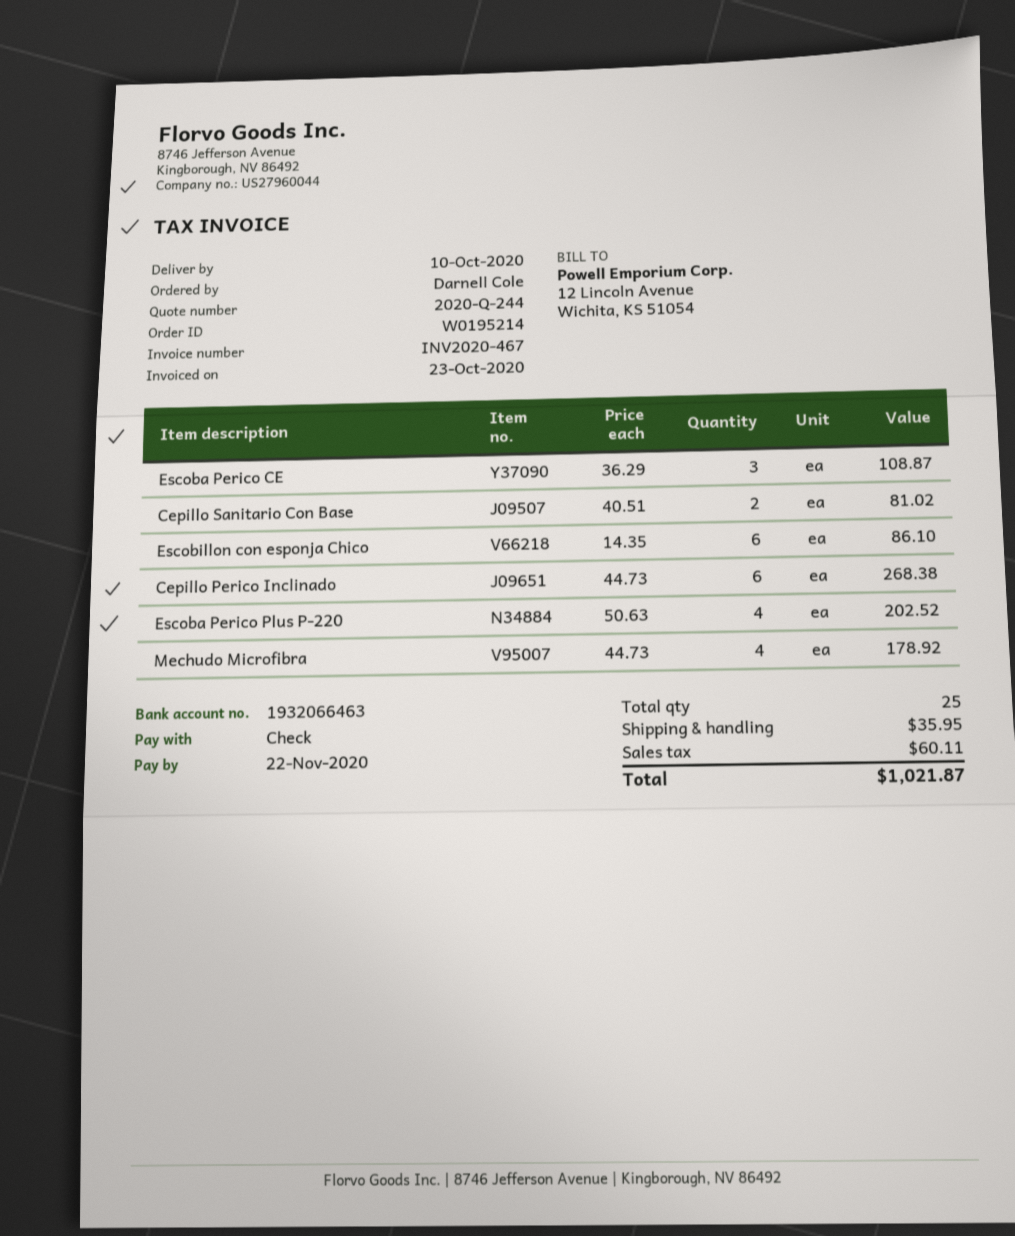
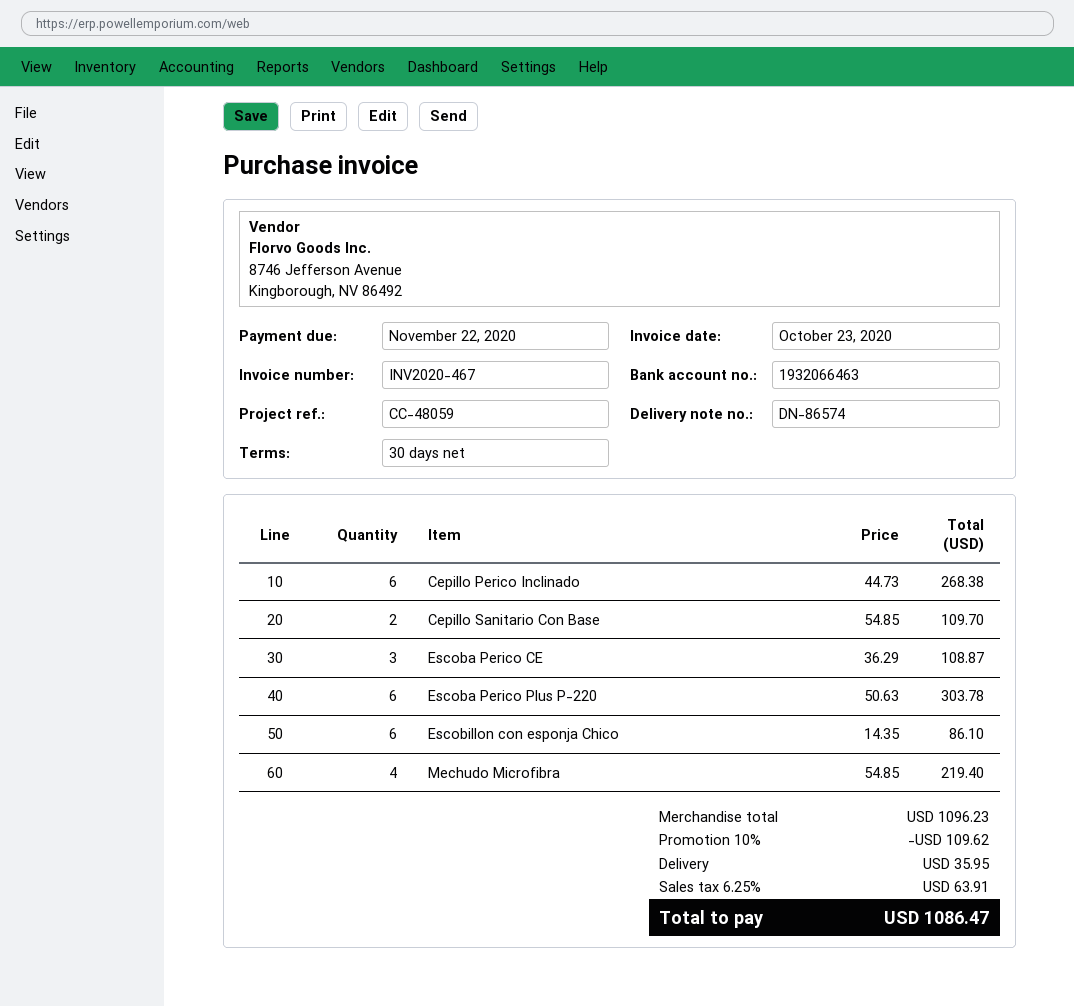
Cepillo Sanitario Con Base: 2 x 40.51 = 81.02 -> 2 x 54.85 = 109.70
Escoba Perico Plus P-220: 4 x 50.63 = 202.52 -> 6 x 50.63 = 303.78
Mechudo Microfibra: 4 x 44.73 = 178.92 -> 4 x 54.85 = 219.40
discount: none -> 10% = 109.62
tax: 60.11 -> 63.91
total: 1021.87 -> 1086.47

